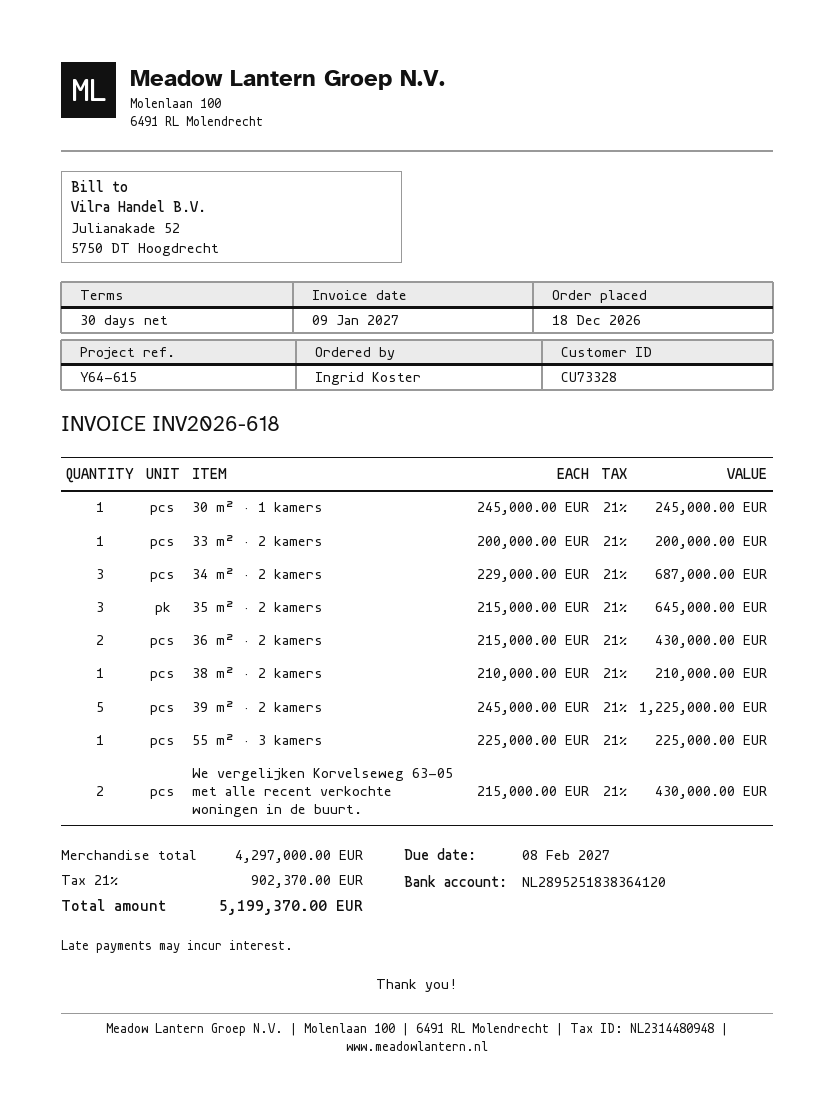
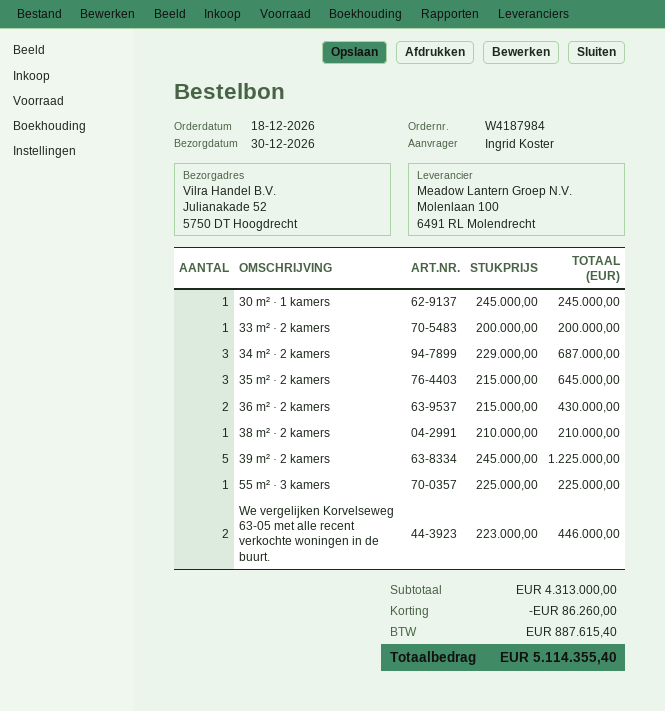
We vergelijken Korvelseweg 63-05 met alle recent verkochte woningen in de buurt.: 2 x 215000.00 = 430000.00 -> 2 x 223000.00 = 446000.00
subtotal: 4297000.00 -> 4313000.00
discount: none -> 86260.00
tax: 902370.00 -> 887615.40
total: 5199370.00 -> 5114355.40

